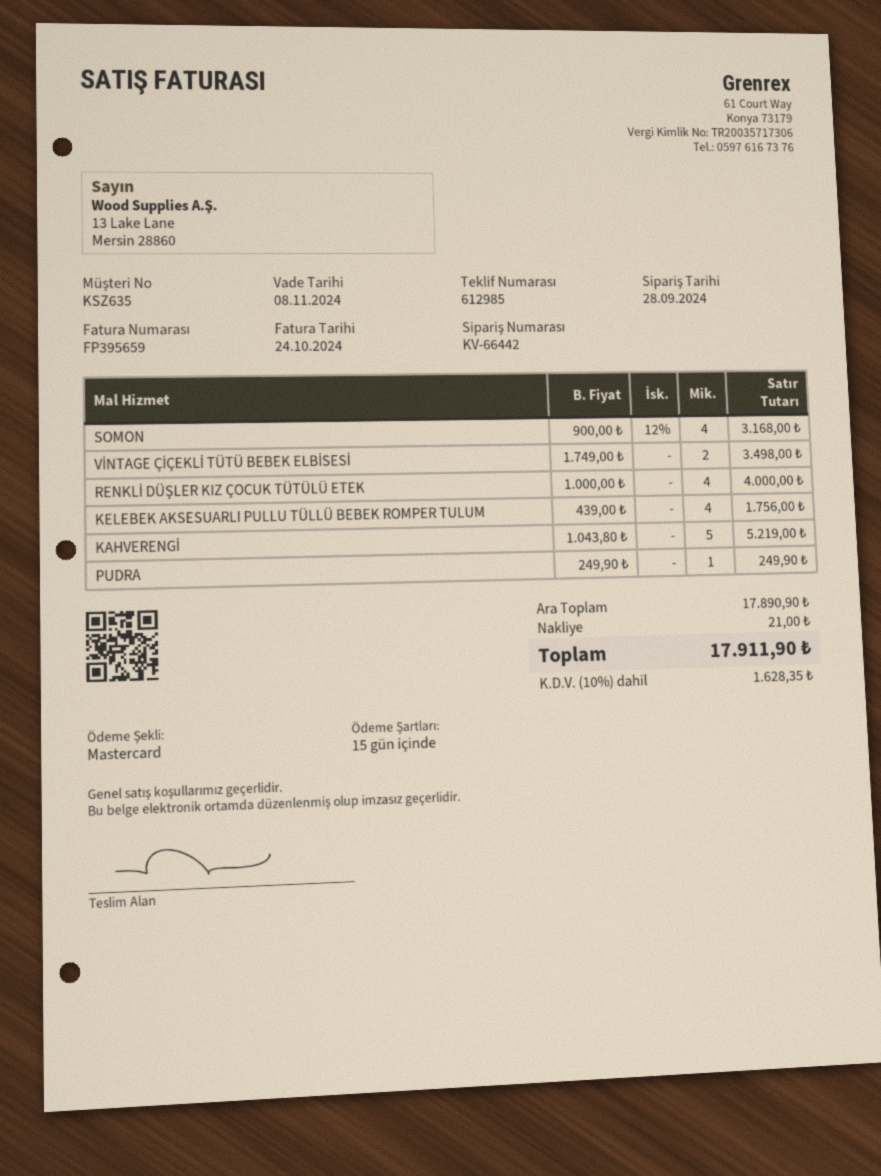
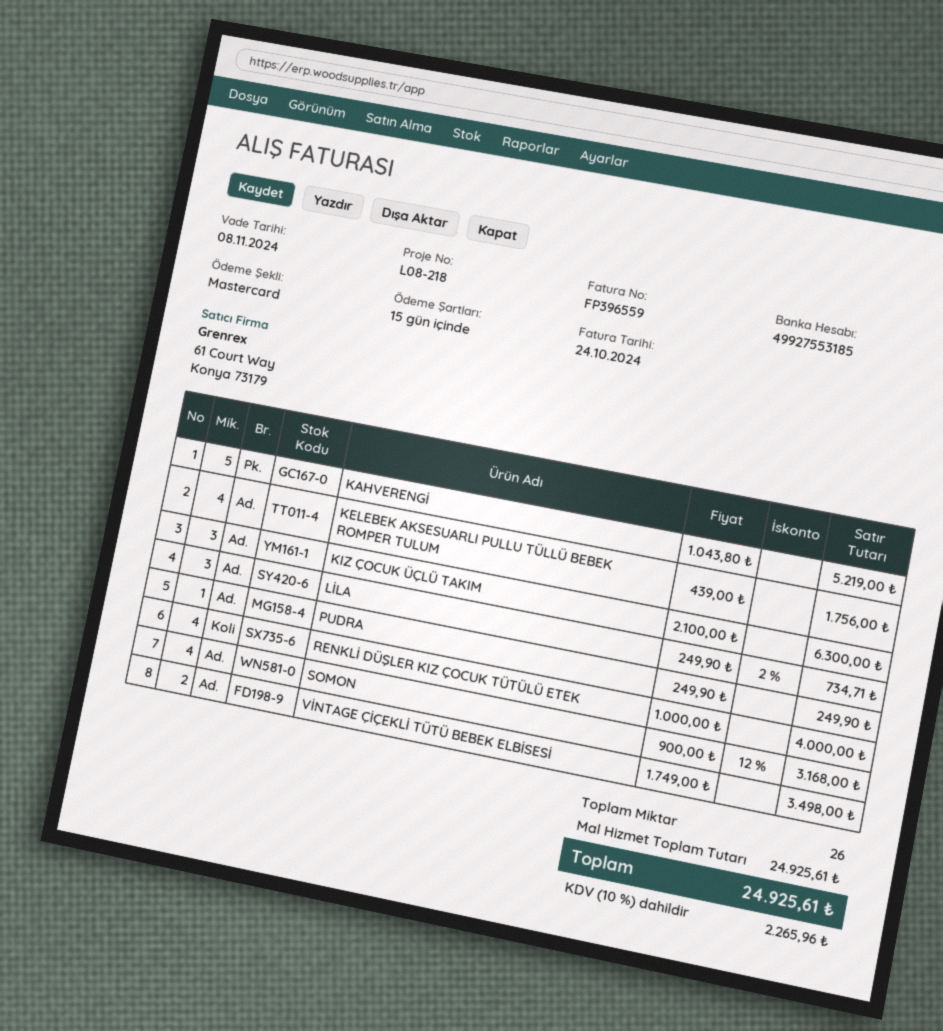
invoice number: FP395659 -> FP396559
KIZ ÇOCUK ÜÇLÜ TAKIM: none -> 3 x 2100.00 = 6300.00
LİLA: none -> 3 x 249.90 - 2% = 734.71
subtotal: 17890.90 -> 24925.61
shipping: 21.00 -> none
tax: 10% = 1628.35 -> 10% = 2265.96
total: 17911.90 -> 24925.61

